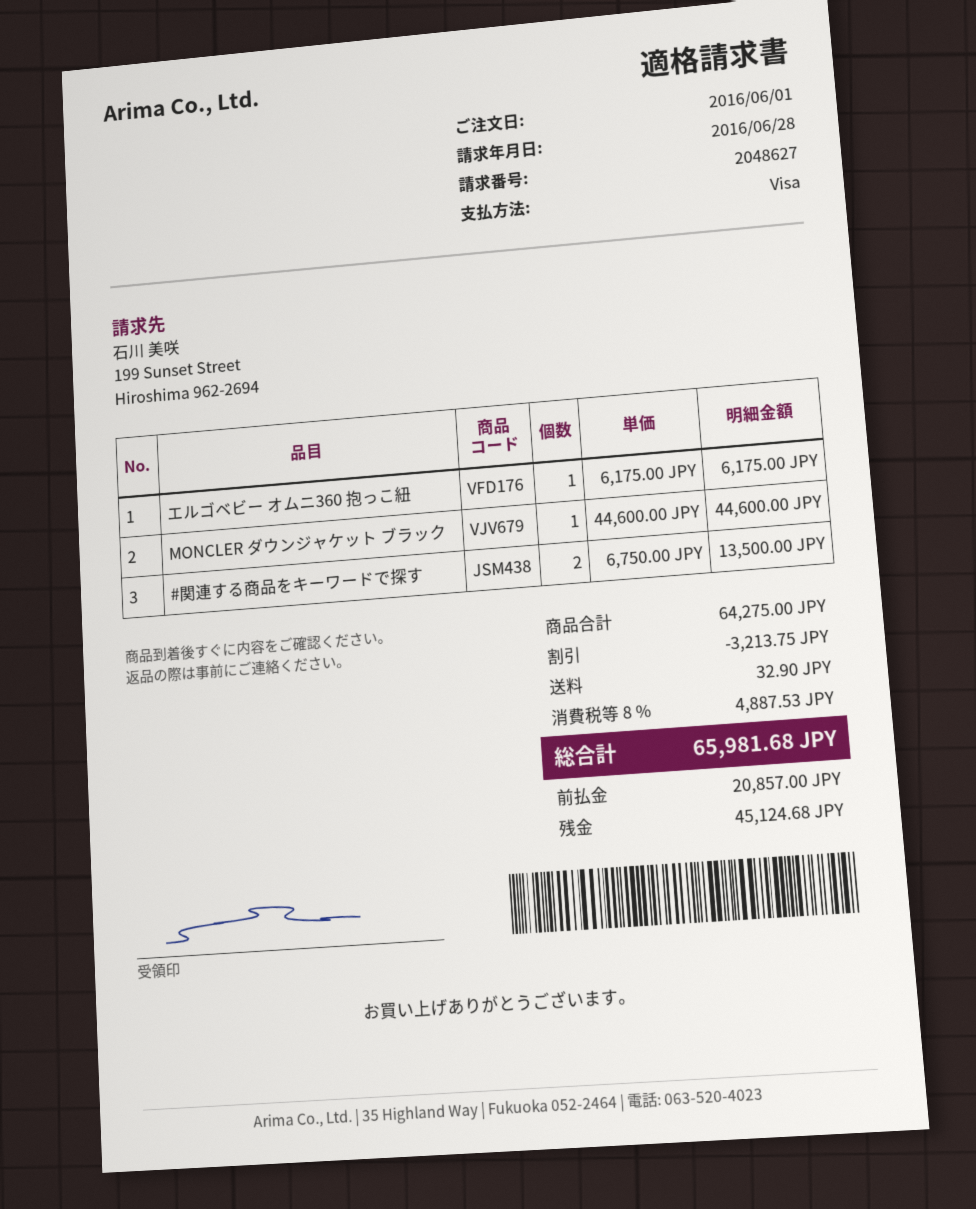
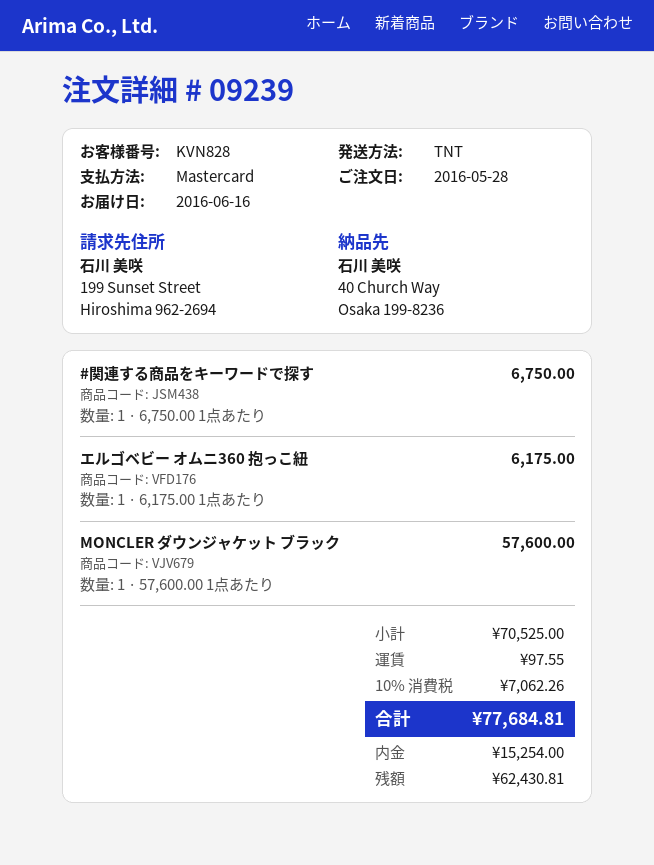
order date: 2016-06-01 -> 2016-05-28
payment method: Visa -> Mastercard
MONCLER ダウンジャケット ブラック: 1 x 44600.00 = 44600.00 -> 1 x 57600.00 = 57600.00
#関連する商品をキーワードで探す: 2 x 6750.00 = 13500.00 -> 1 x 6750.00 = 6750.00
subtotal: 64275.00 -> 70525.00
discount: 3213.75 -> none
shipping: 32.90 -> 97.55
tax: 8% = 4887.53 -> 10% = 7062.26
total: 65981.68 -> 77684.81
deposit: 20857.00 -> 15254.00
balance: 45124.68 -> 62430.81

